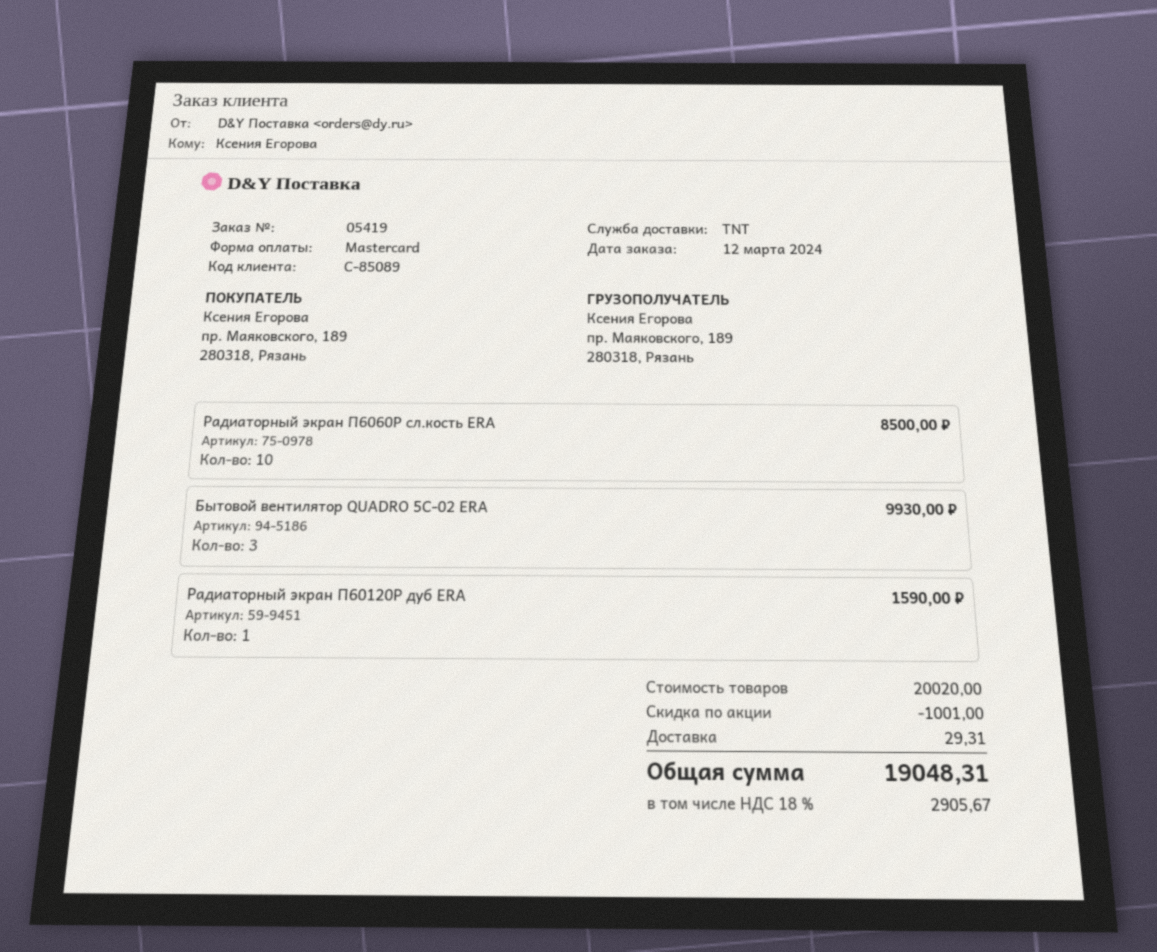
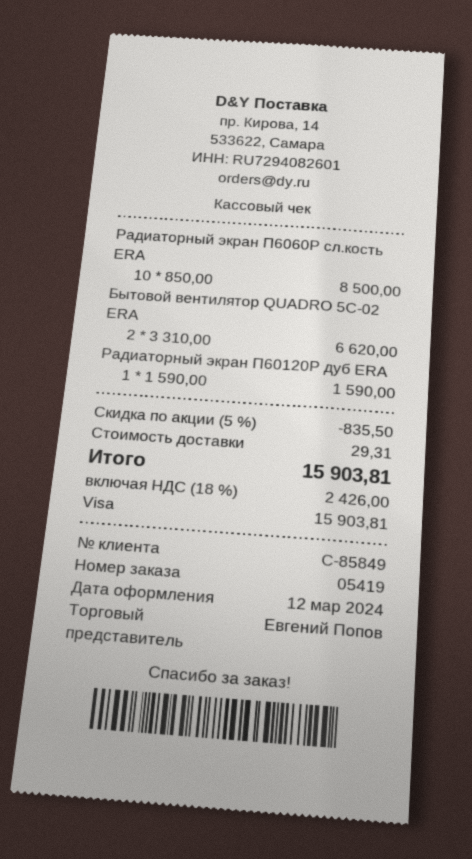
customer number: C-85089 -> C-85849
payment method: Mastercard -> Visa
Бытовой вентилятор QUADRO 5C-02 ERA: 3 for 9930.00 -> 2 for 6620.00
discount: 1001.00 -> 835.50
tax: 18% = 2905.67 -> 18% = 2426.00
total: 19048.31 -> 15903.81

